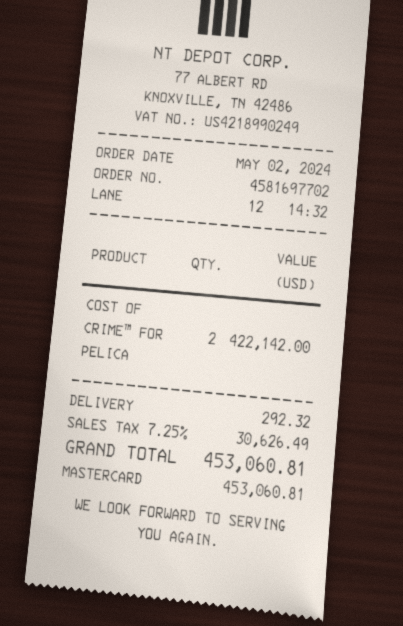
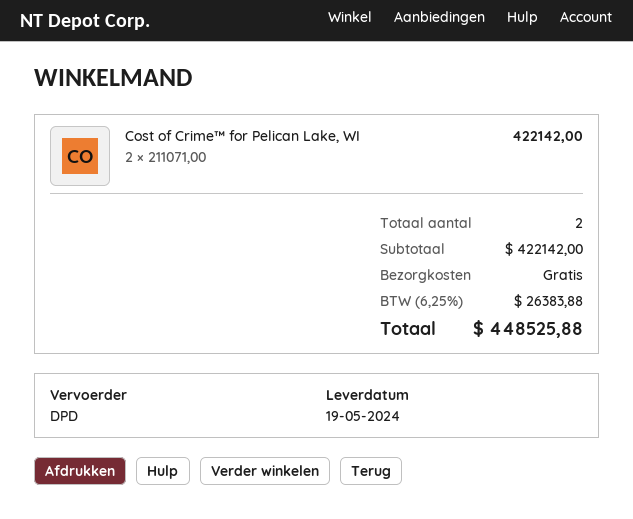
shipping: 292.32 -> 0.00
tax: 7.25% = 30626.49 -> 6.25% = 26383.88
total: 453060.81 -> 448525.88

